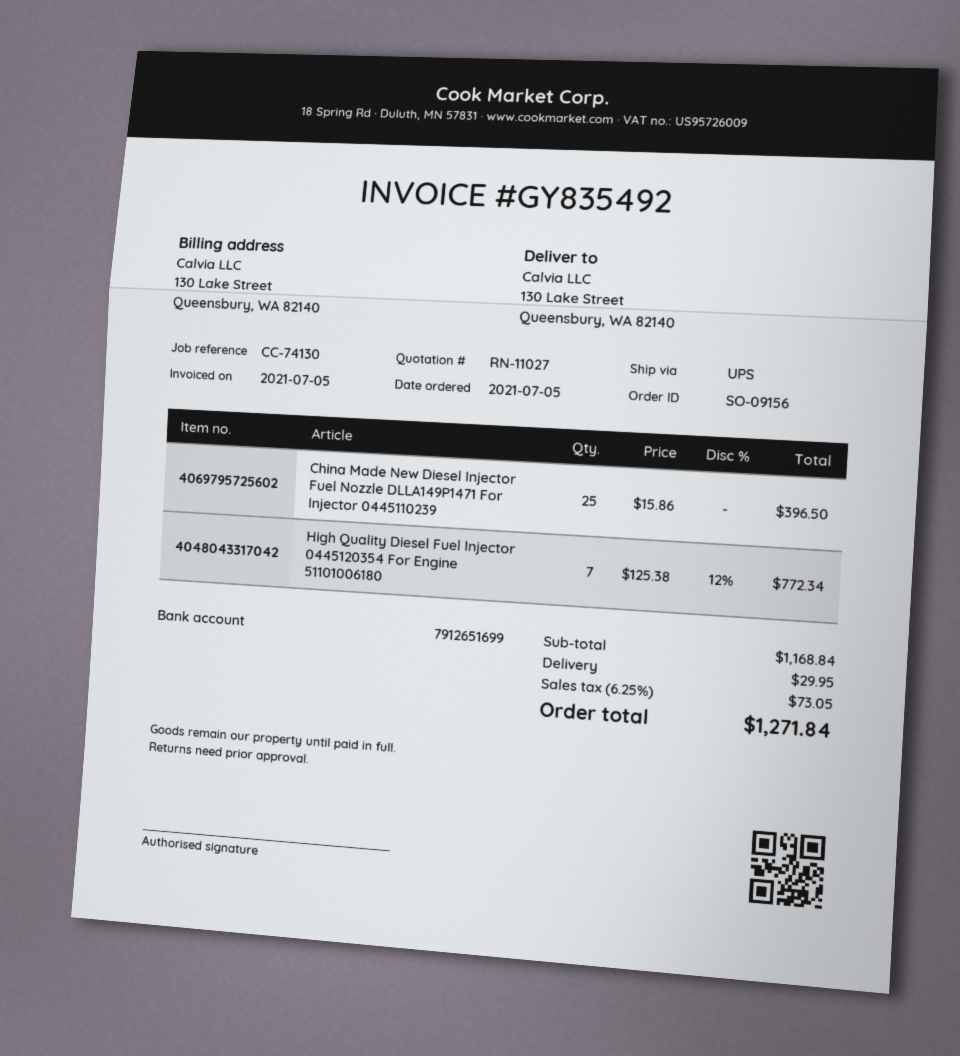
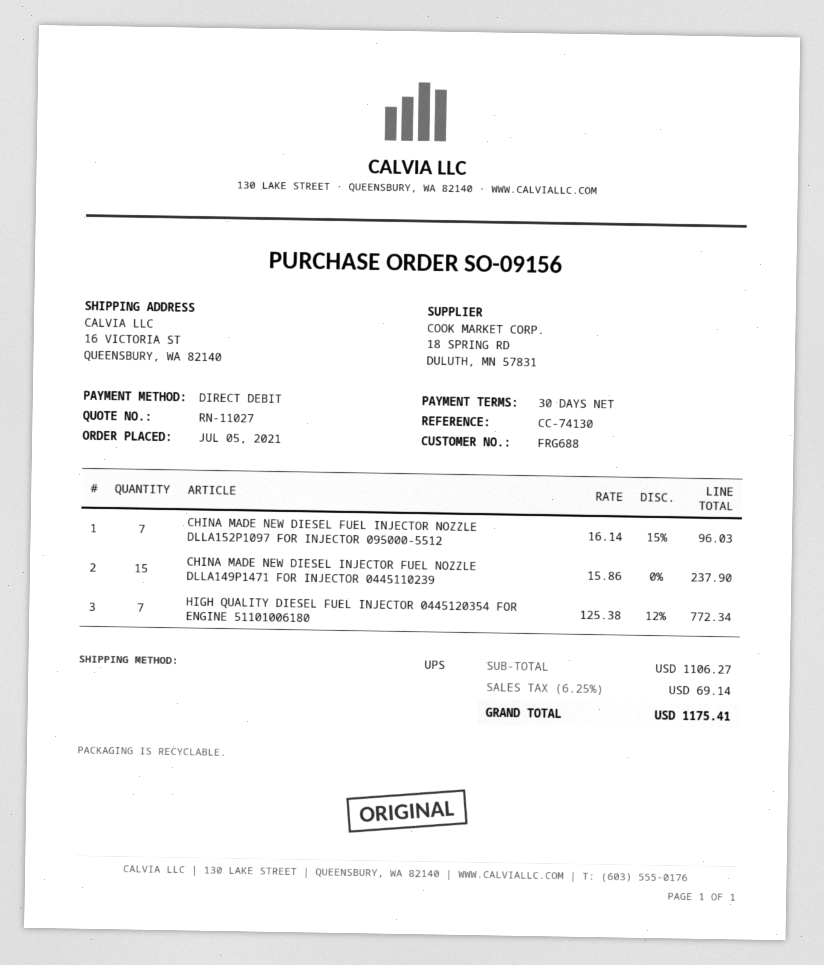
ship to: 130 Lake Street, Queensbury, WA 82140 -> 16 VICTORIA ST, QUEENSBURY, WA 82140
China Made New Diesel Injector Fuel Nozzle DLLA149P1471 For Injector 0445110239: 25 x 15.86 = 396.50 -> 15 x 15.86 = 237.90
CHINA MADE NEW DIESEL FUEL INJECTOR NOZZLE DLLA152P1097 FOR INJECTOR 095000-5512: none -> 7 x 16.14 - 15% = 96.03
subtotal: 1168.84 -> 1106.27
shipping: 29.95 -> none
tax: 6.25% = 73.05 -> 6.25% = 69.14
total: 1271.84 -> 1175.41

